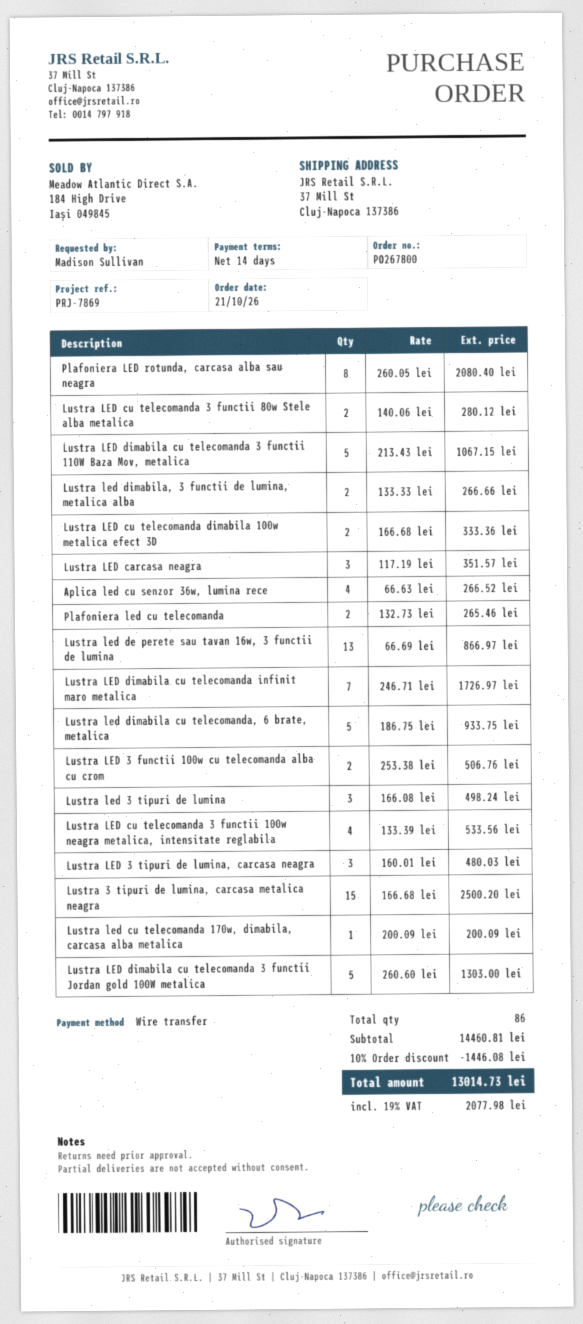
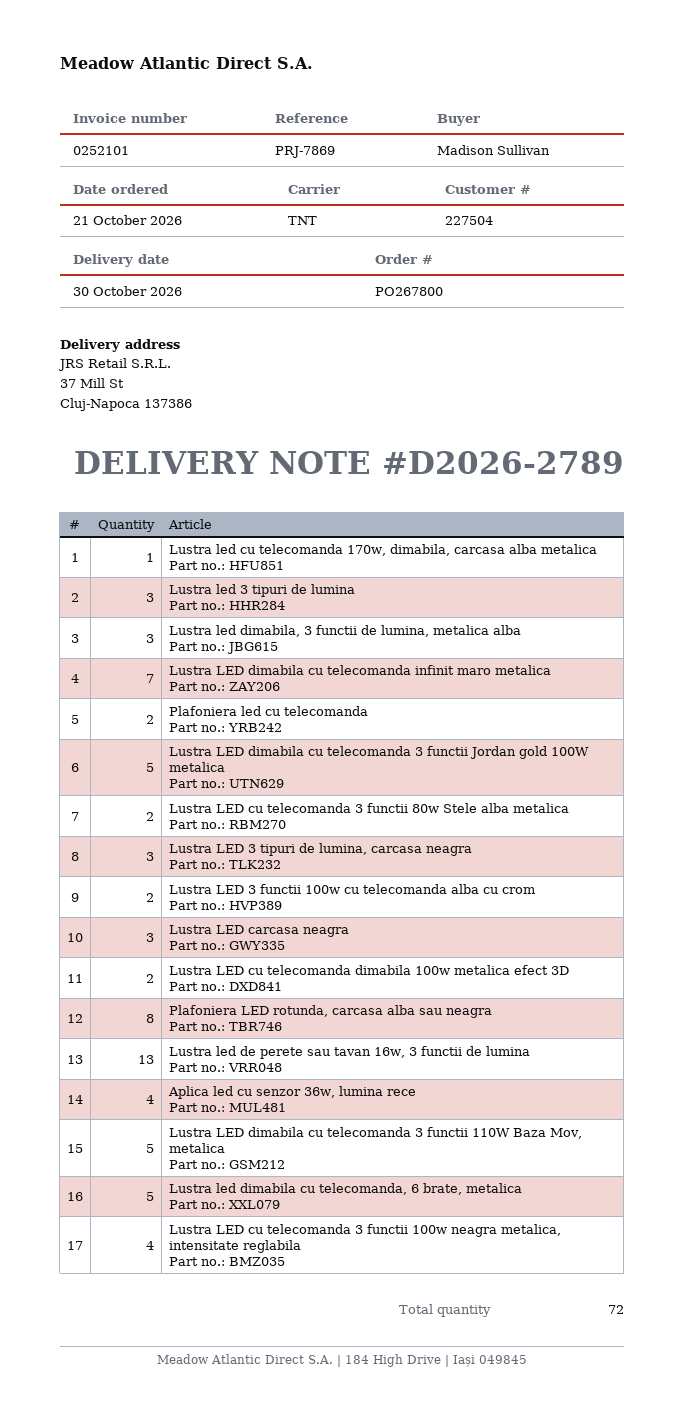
Lustra led dimabila, 3 functii de lumina, metalica alba: 2 -> 3
Lustra 3 tipuri de lumina, carcasa metalica neagra: 15 -> none
total quantity: 86 -> 72

